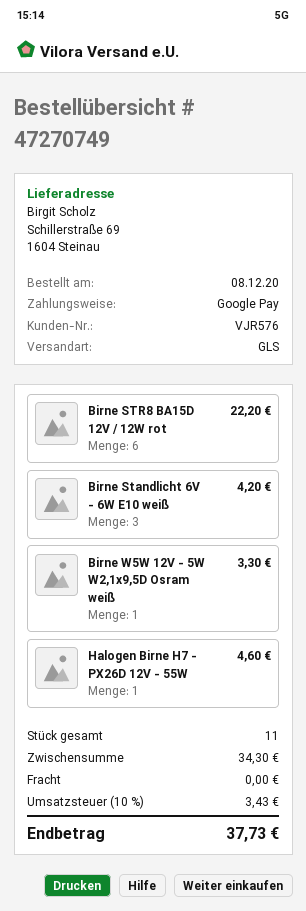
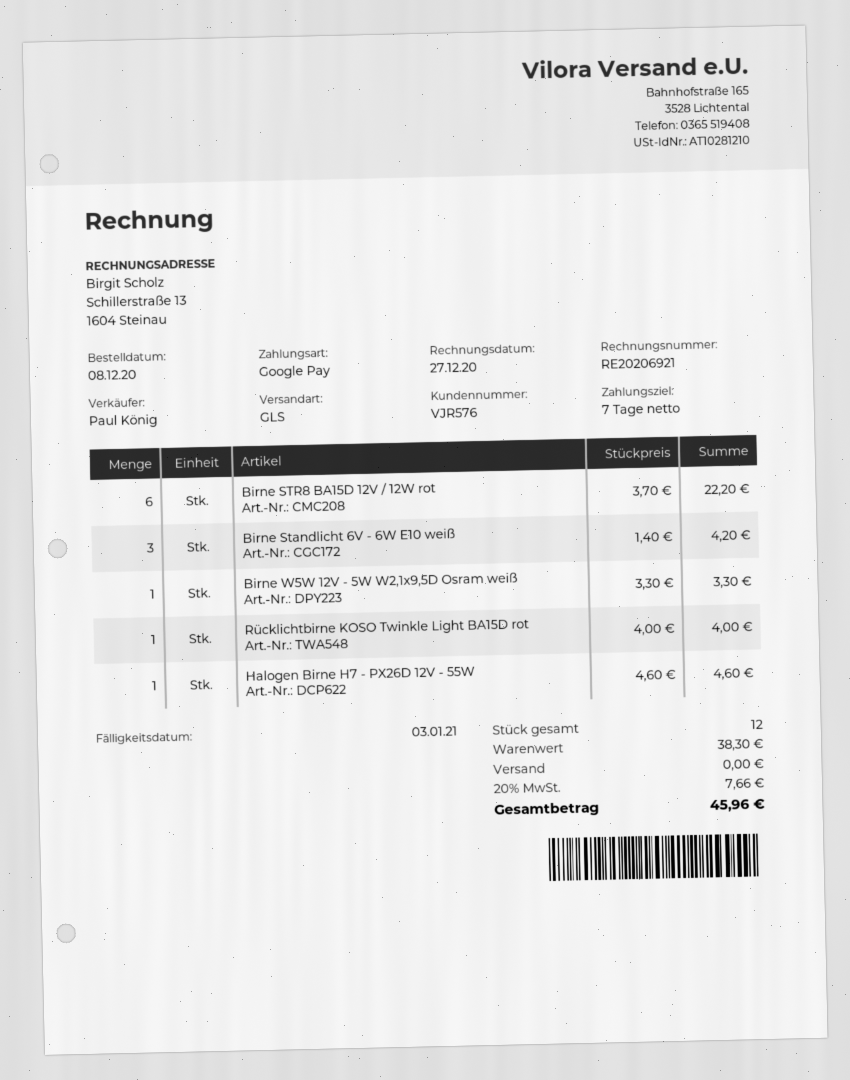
Rücklichtbirne KOSO Twinkle Light BA15D rot: none -> 1 for 4.00
total quantity: 11 -> 12
subtotal: 34.30 -> 38.30
tax: 10% = 3.43 -> 20% = 7.66
total: 37.73 -> 45.96

